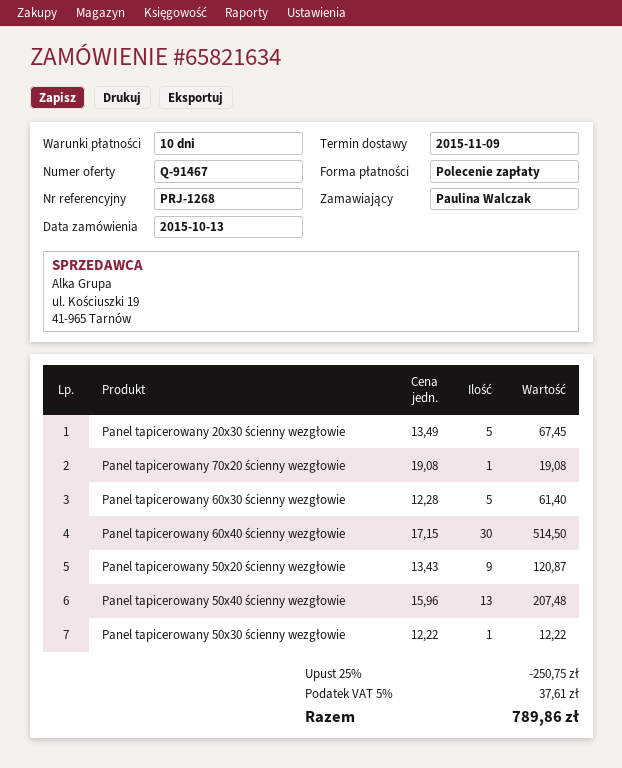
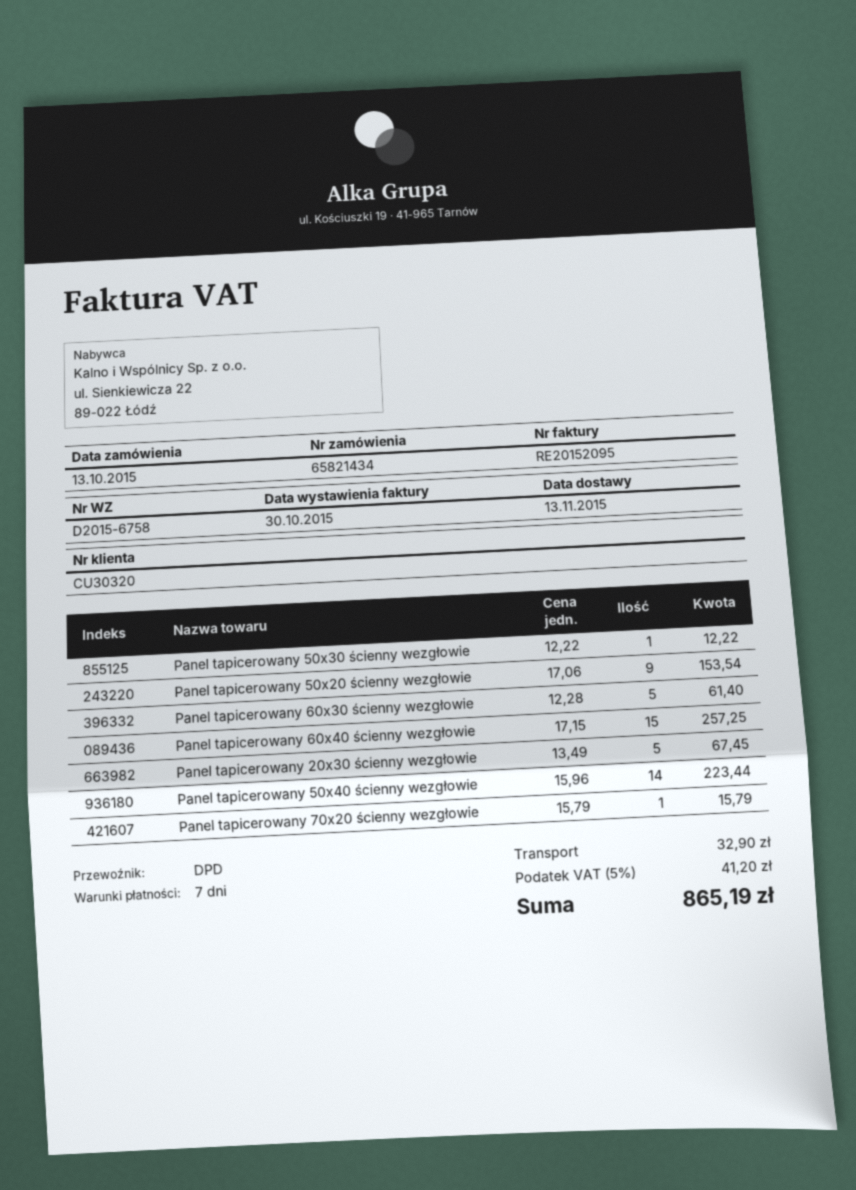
order number: 65821634 -> 65821434
delivery date: 2015-11-09 -> 2015-11-13
payment terms: 10 days -> 7 days
Panel tapicerowany 70x20 ścienny wezgłowie: 1 x 19.08 = 19.08 -> 1 x 15.79 = 15.79
Panel tapicerowany 60x40 ścienny wezgłowie: 30 x 17.15 = 514.50 -> 15 x 17.15 = 257.25
Panel tapicerowany 50x20 ścienny wezgłowie: 9 x 13.43 = 120.87 -> 9 x 17.06 = 153.54
Panel tapicerowany 50x40 ścienny wezgłowie: 13 x 15.96 = 207.48 -> 14 x 15.96 = 223.44
discount: 25% = 250.75 -> none
shipping: none -> 32.90
tax: 5% = 37.61 -> 5% = 41.20
total: 789.86 -> 865.19

